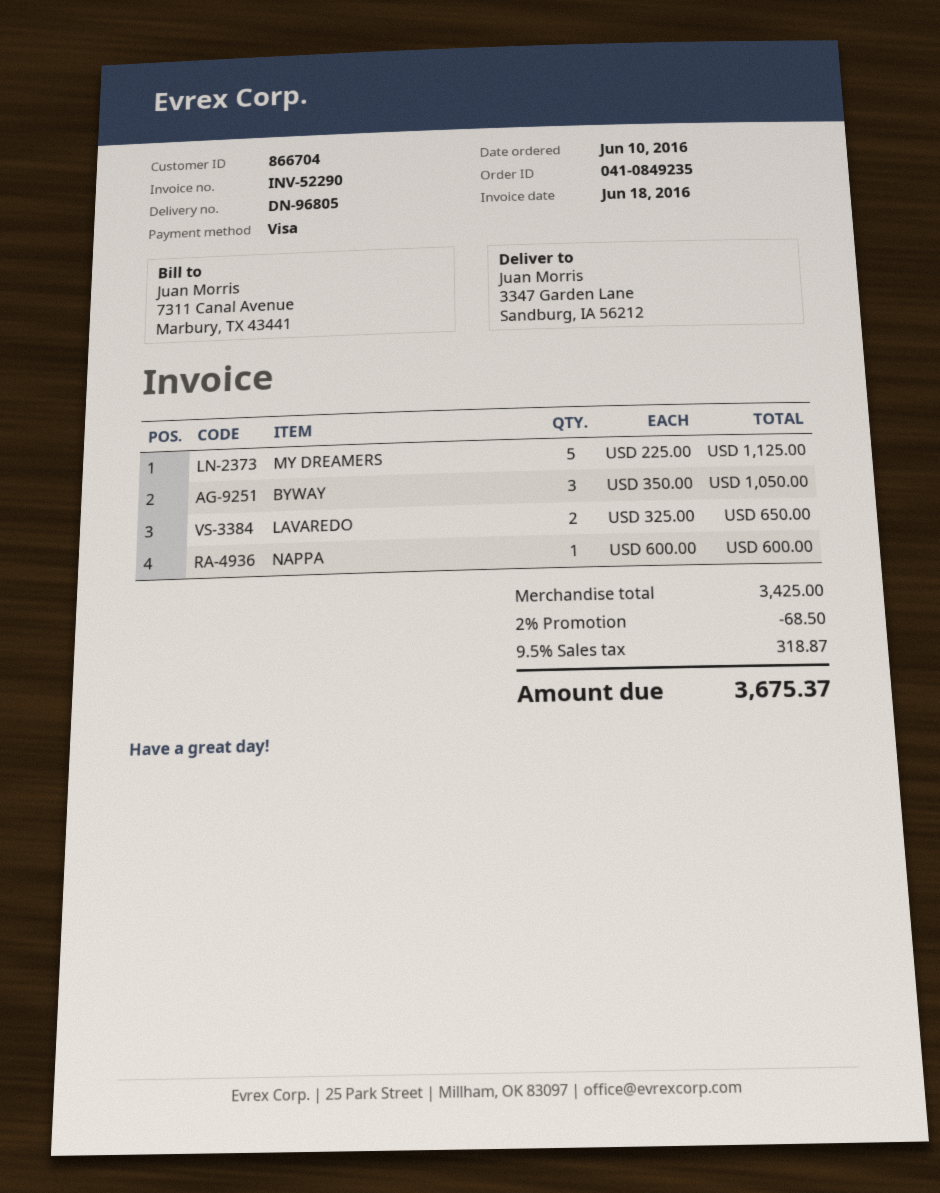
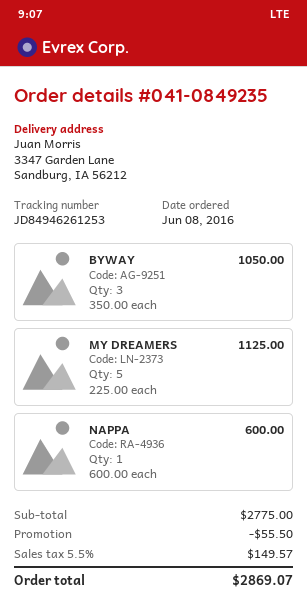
order date: 2016-06-10 -> 2016-06-08
LAVAREDO: 2 x 325.00 = 650.00 -> none
subtotal: 3425.00 -> 2775.00
discount: 68.50 -> 55.50
tax: 9.5% = 318.87 -> 5.5% = 149.57
total: 3675.37 -> 2869.07

